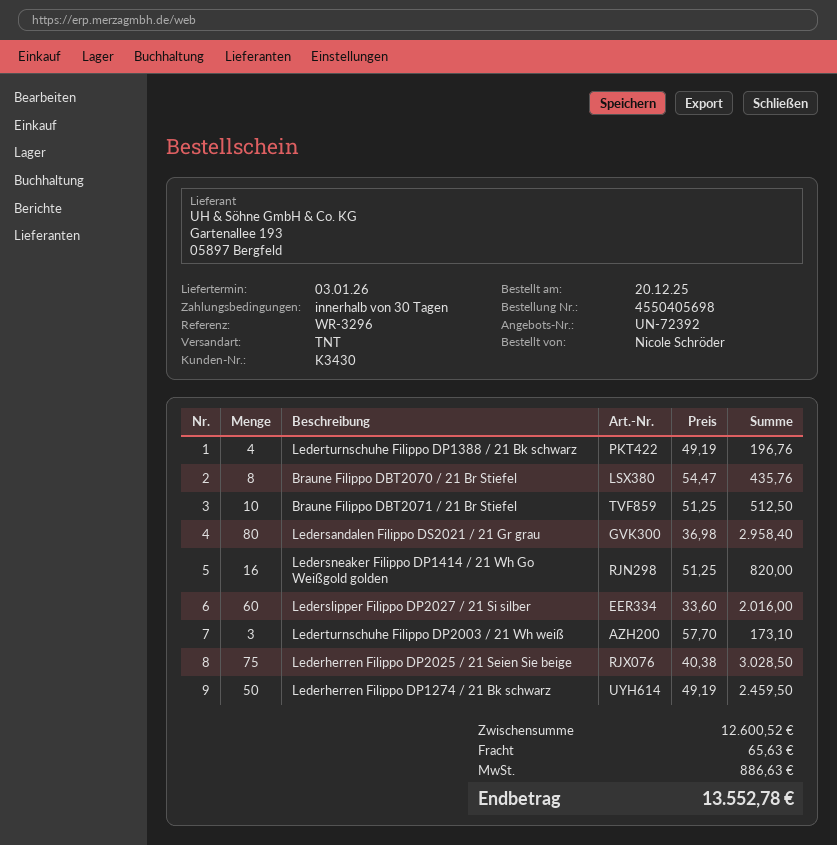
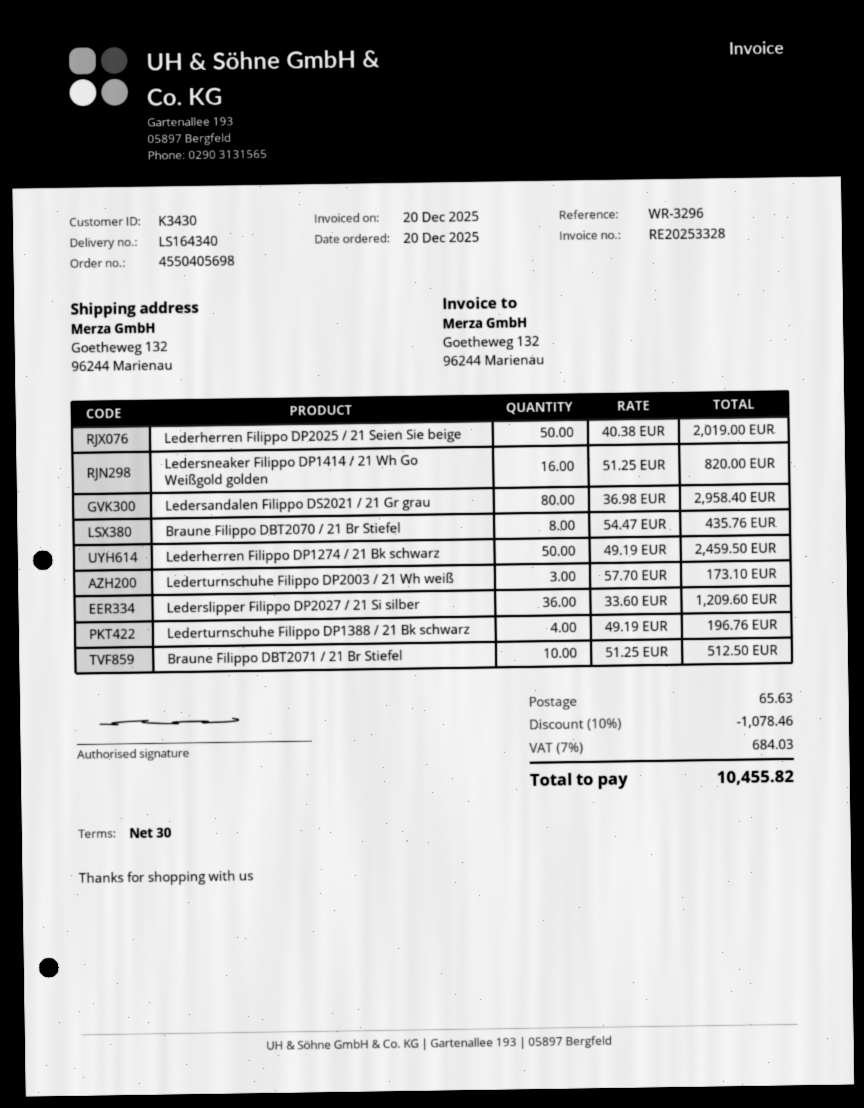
Lederslipper Filippo DP2027 / 21 Si silber: 60 x 33.60 = 2016.00 -> 36 x 33.60 = 1209.60
Lederherren Filippo DP2025 / 21 Seien Sie beige: 75 x 40.38 = 3028.50 -> 50 x 40.38 = 2019.00
discount: none -> 10% = 1078.46
tax: 886.63 -> 684.03
total: 13552.78 -> 10455.82

